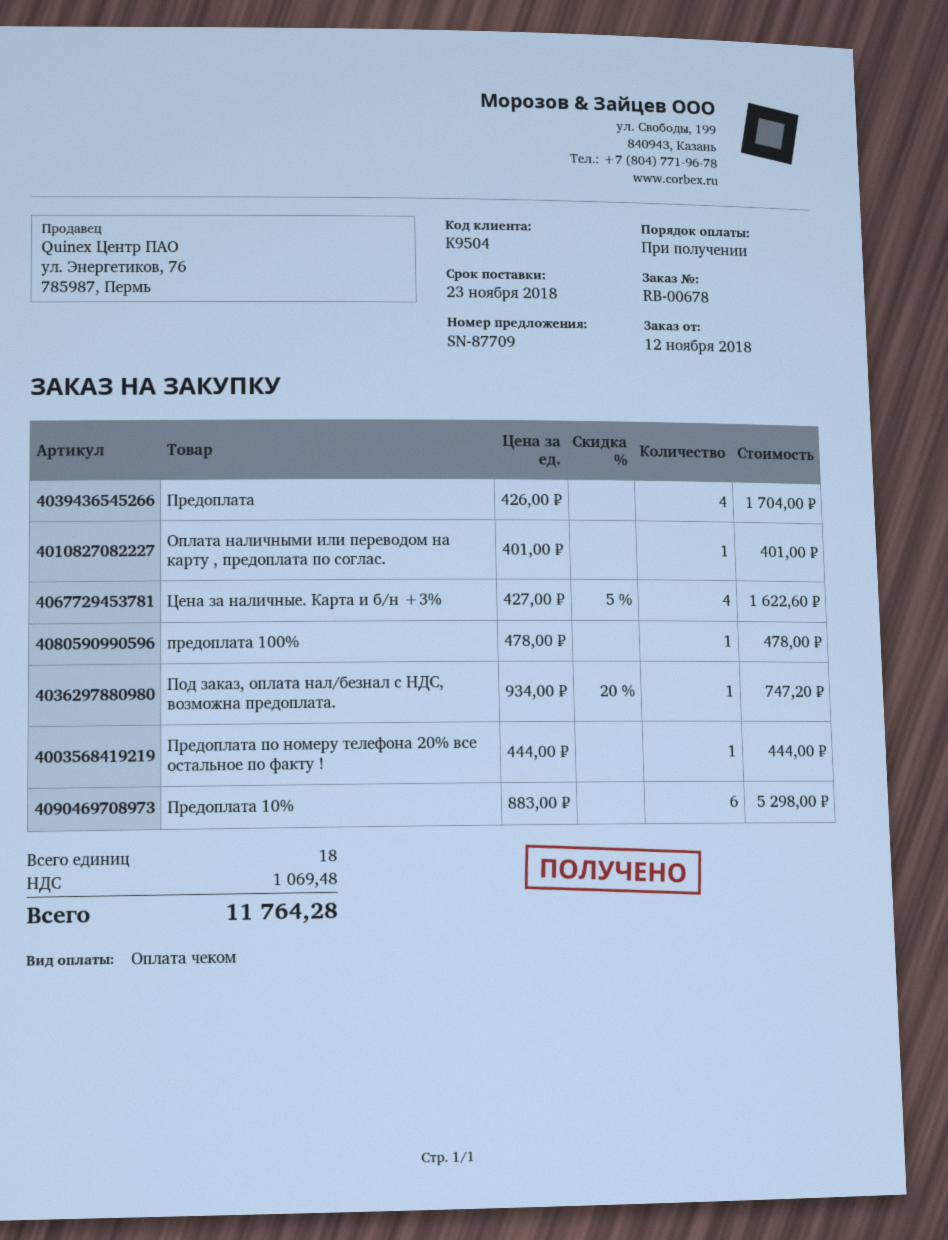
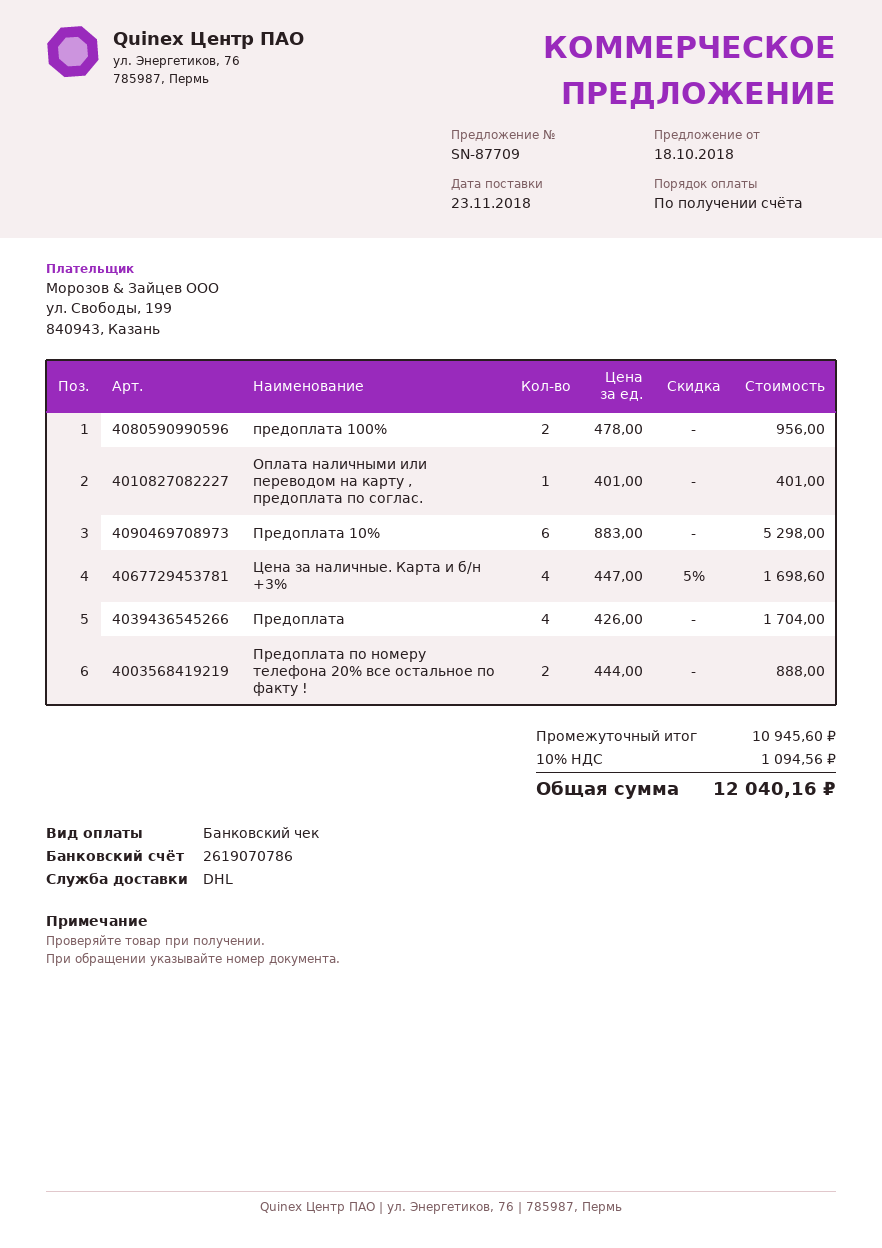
Цена за наличные. Карта и б/н +3%: 4 x 427.00 - 5% = 1622.60 -> 4 x 447.00 - 5% = 1698.60
предоплата 100%: 1 x 478.00 = 478.00 -> 2 x 478.00 = 956.00
Под заказ, оплата нал/безнал с НДС, возможна предоплата.: 1 x 934.00 - 20% = 747.20 -> none
Предоплата по номеру телефона 20% все остальное по факту !: 1 x 444.00 = 444.00 -> 2 x 444.00 = 888.00
tax: 1069.48 -> 1094.56
total: 11764.28 -> 12040.16

